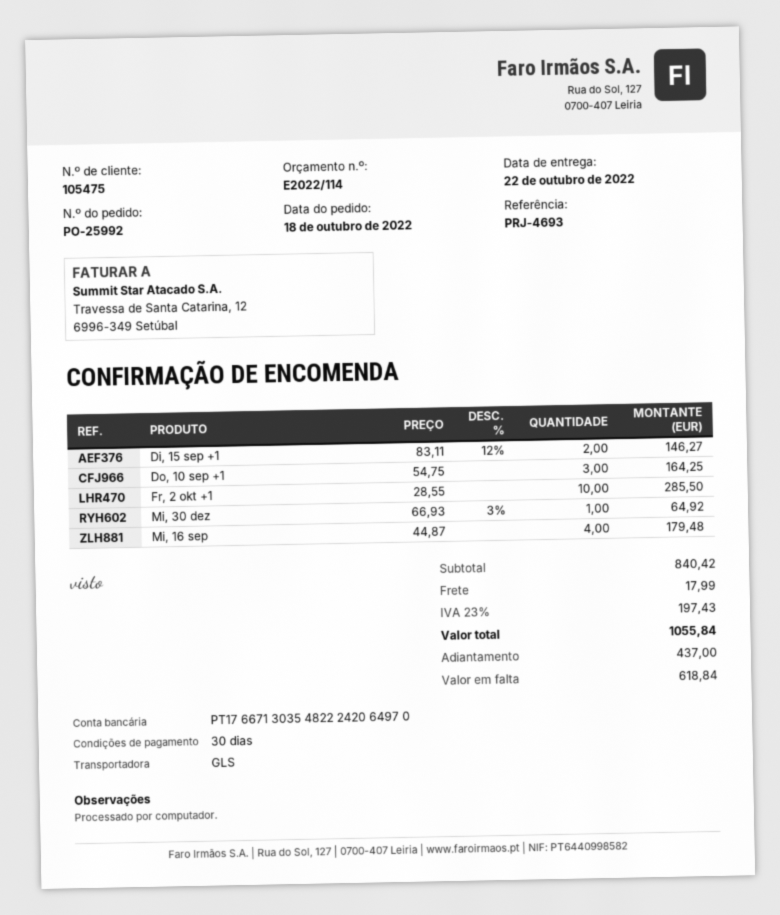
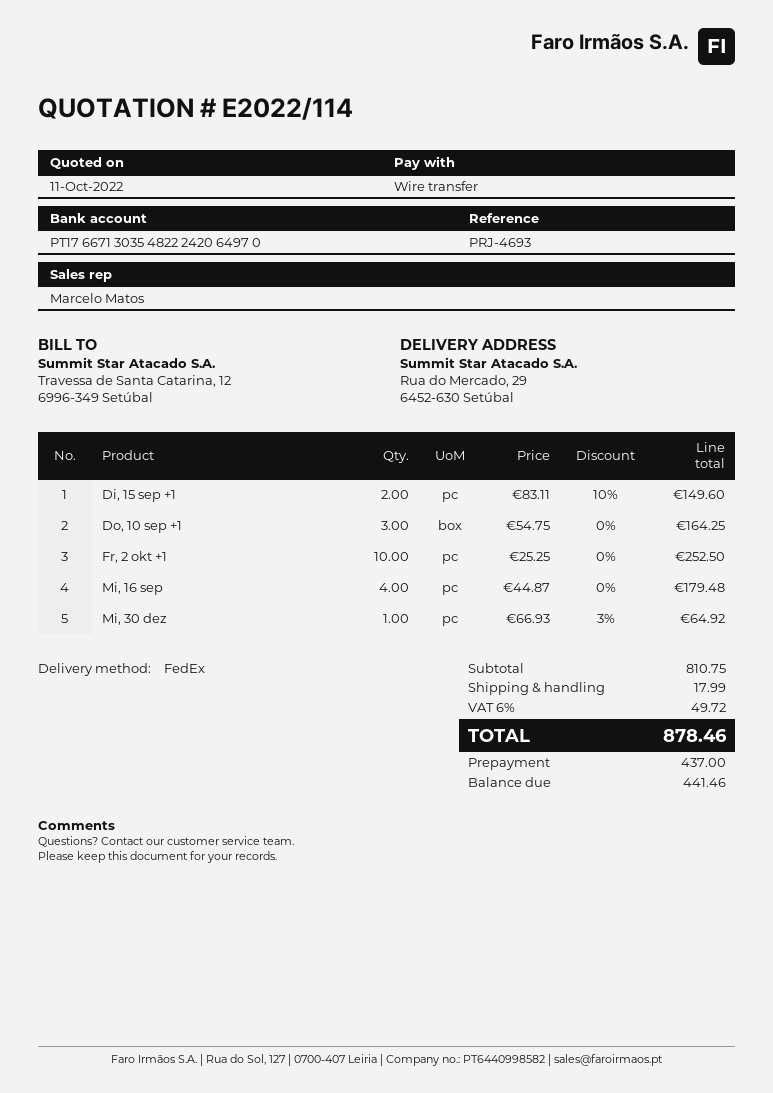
shipping method: GLS -> FedEx
Di, 15 sep +1: 2 x 83.11 - 12% = 146.27 -> 2 x 83.11 - 10% = 149.60
Fr, 2 okt +1: 10 x 28.55 = 285.50 -> 10 x 25.25 = 252.50
subtotal: 840.42 -> 810.75
tax: 23% = 197.43 -> 6% = 49.72
total: 1055.84 -> 878.46
balance: 618.84 -> 441.46

